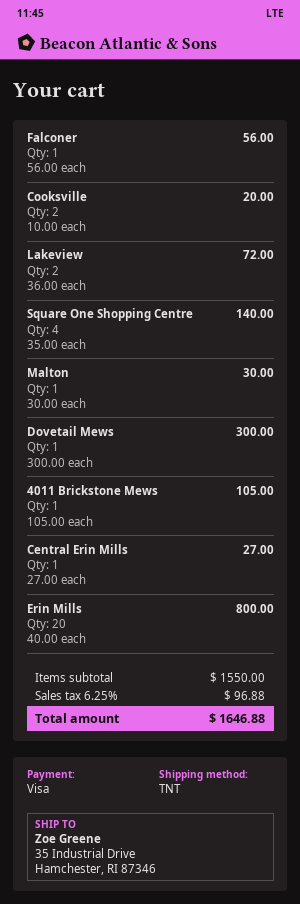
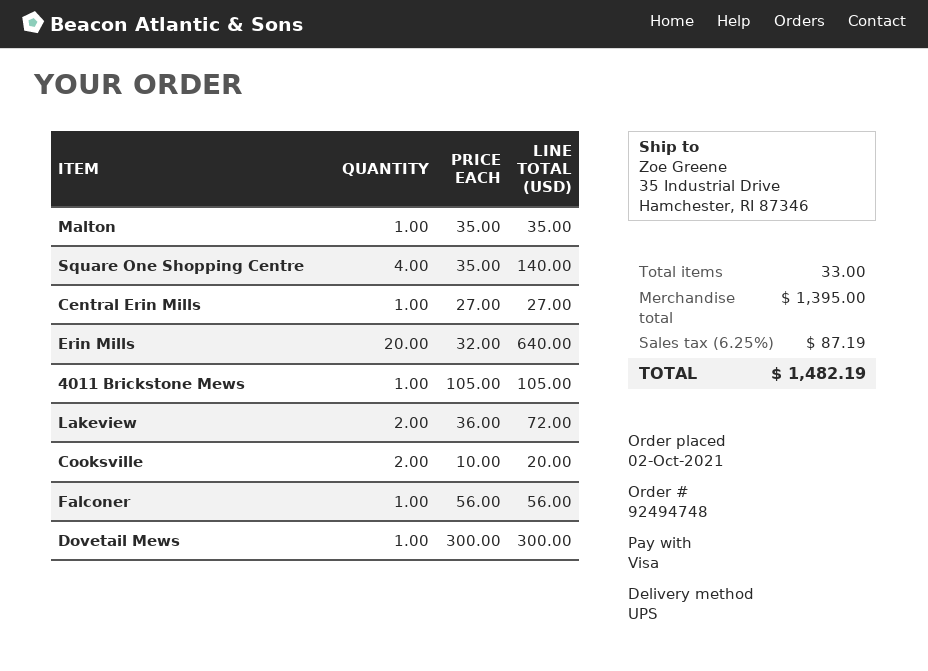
shipping method: TNT -> UPS
Malton: 1 x 30.00 = 30.00 -> 1 x 35.00 = 35.00
Erin Mills: 20 x 40.00 = 800.00 -> 20 x 32.00 = 640.00
subtotal: 1550.00 -> 1395.00
tax: 6.25% = 96.88 -> 6.25% = 87.19
total: 1646.88 -> 1482.19

